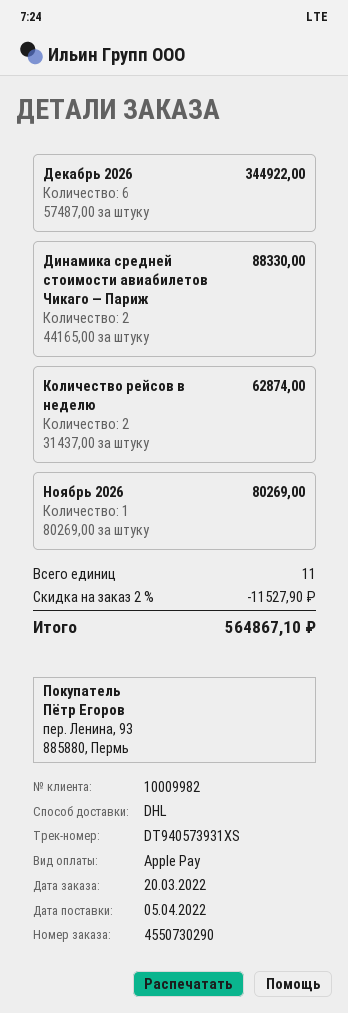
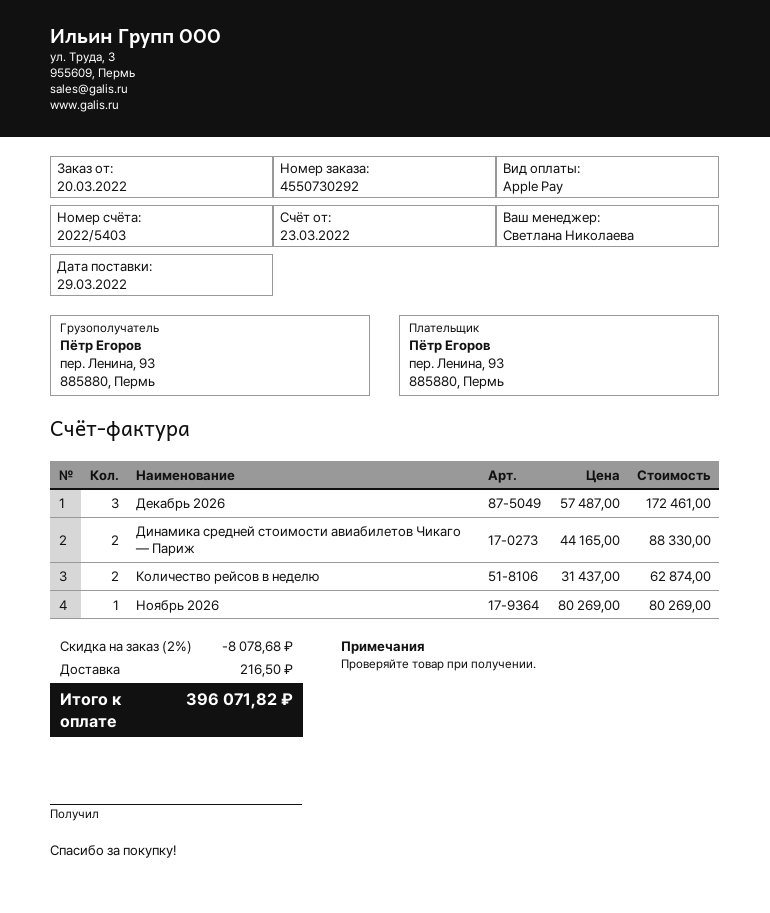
order number: 4550730290 -> 4550730292
delivery date: 2022-04-05 -> 2022-03-29
Декабрь 2026: 6 x 57487.00 = 344922.00 -> 3 x 57487.00 = 172461.00
discount: 2% = 11527.90 -> 2% = 8078.68
shipping: none -> 216.50
total: 564867.10 -> 396071.82

